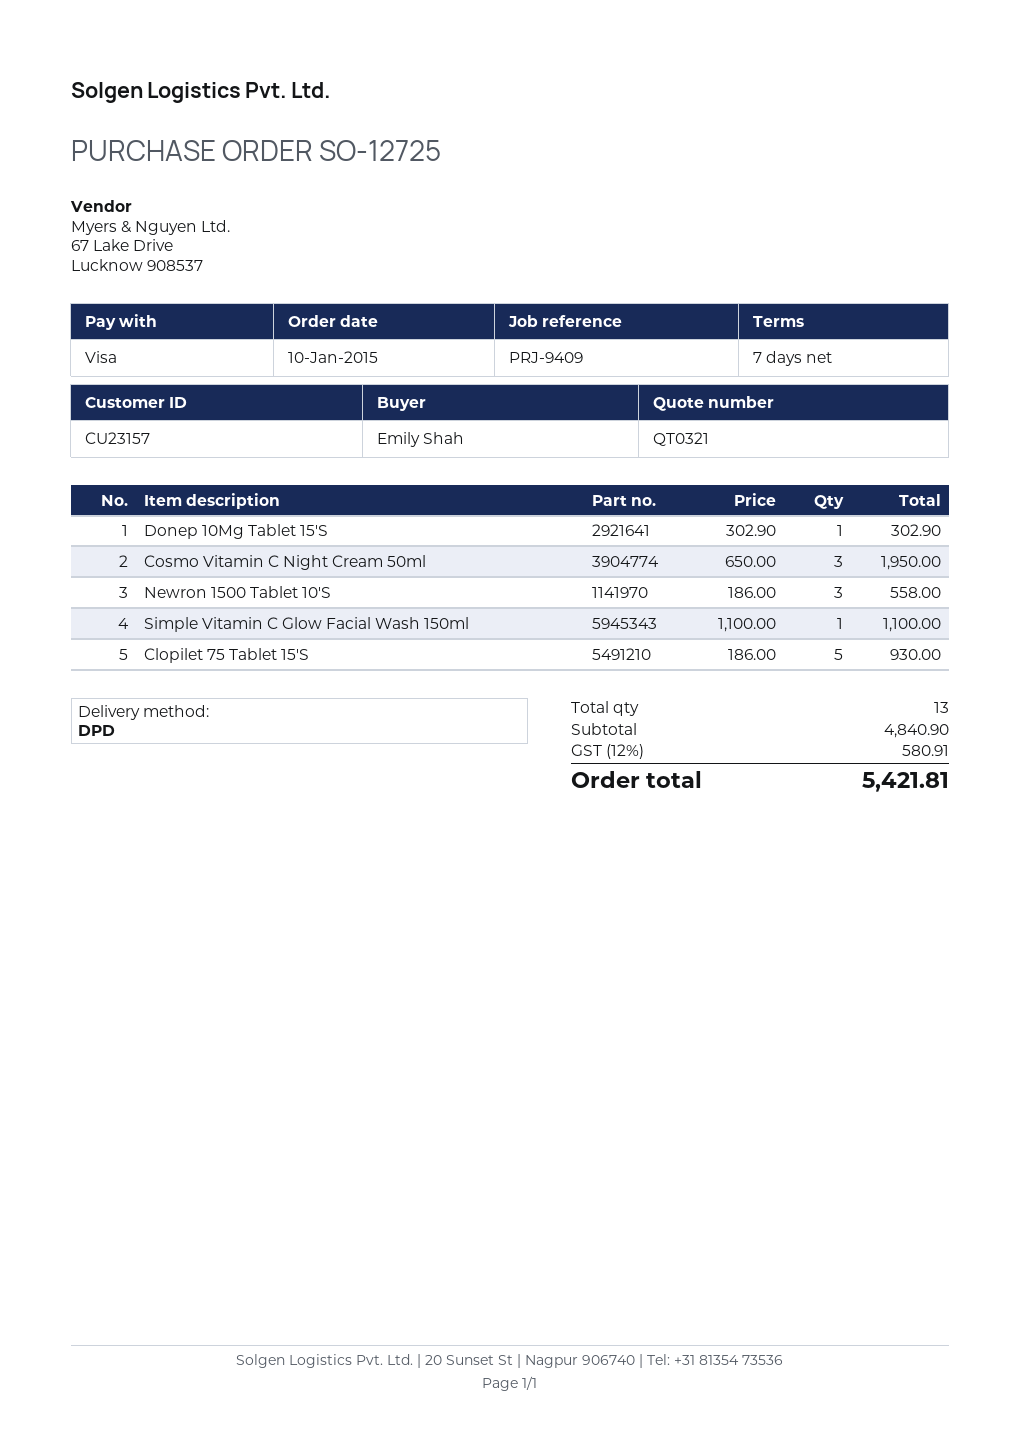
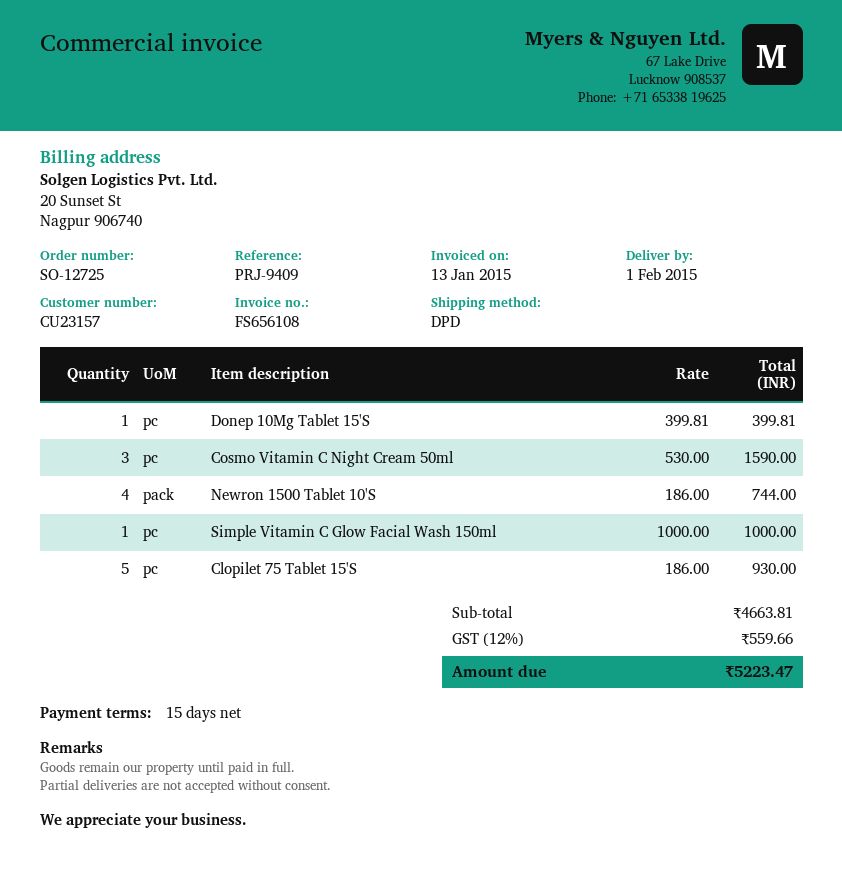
payment terms: 7 days -> 15 days
Donep 10Mg Tablet 15'S: 1 x 302.90 = 302.90 -> 1 x 399.81 = 399.81
Cosmo Vitamin C Night Cream 50ml: 3 x 650.00 = 1950.00 -> 3 x 530.00 = 1590.00
Newron 1500 Tablet 10'S: 3 x 186.00 = 558.00 -> 4 x 186.00 = 744.00
Simple Vitamin C Glow Facial Wash 150ml: 1 x 1100.00 = 1100.00 -> 1 x 1000.00 = 1000.00
subtotal: 4840.90 -> 4663.81
tax: 12% = 580.91 -> 12% = 559.66
total: 5421.81 -> 5223.47

